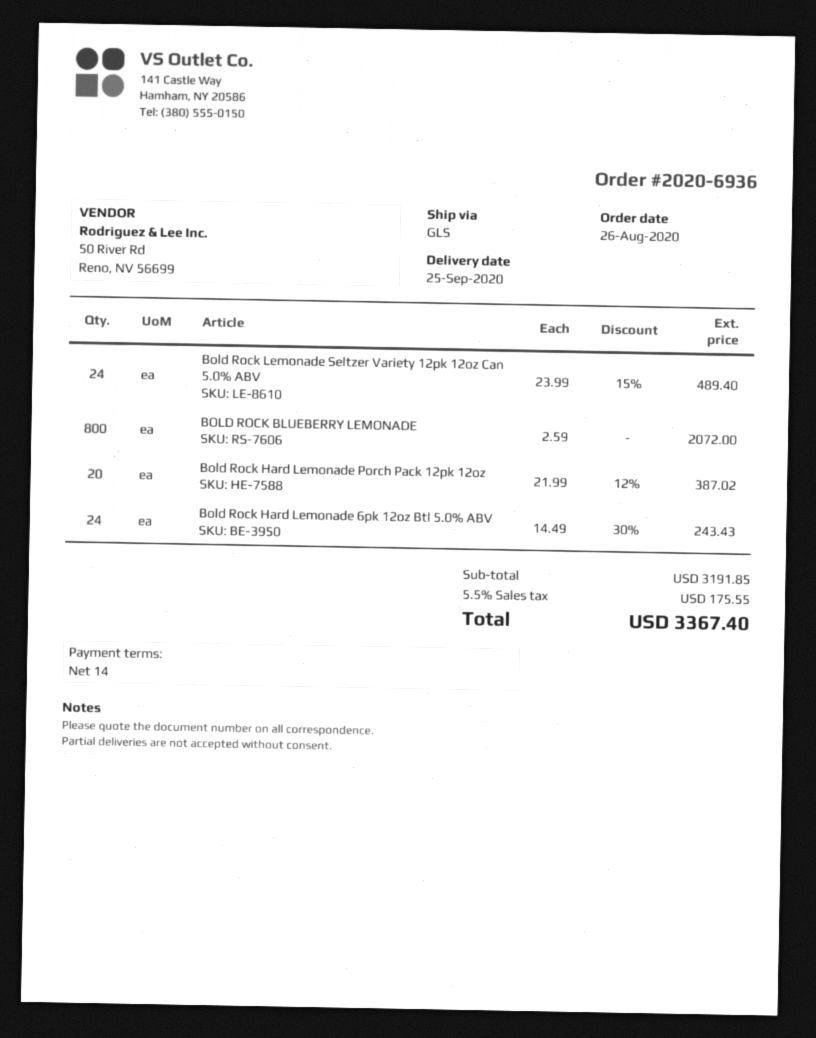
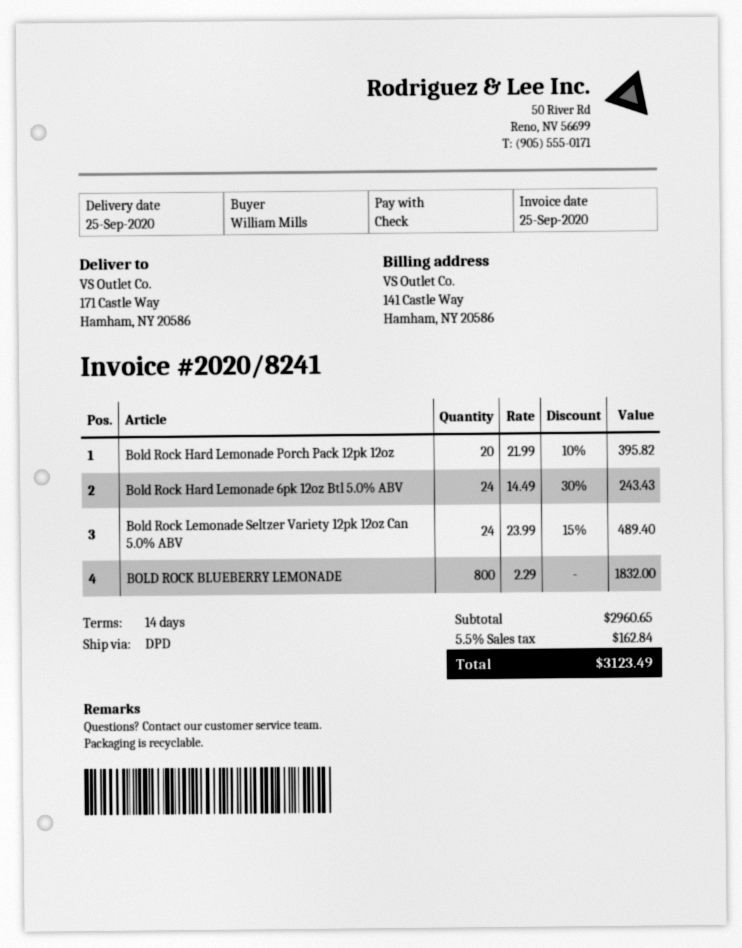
shipping method: GLS -> DPD
BOLD ROCK BLUEBERRY LEMONADE: 800 x 2.59 = 2072.00 -> 800 x 2.29 = 1832.00
Bold Rock Hard Lemonade Porch Pack 12pk 12oz: 20 x 21.99 - 12% = 387.02 -> 20 x 21.99 - 10% = 395.82
subtotal: 3191.85 -> 2960.65
tax: 5.5% = 175.55 -> 5.5% = 162.84
total: 3367.40 -> 3123.49

